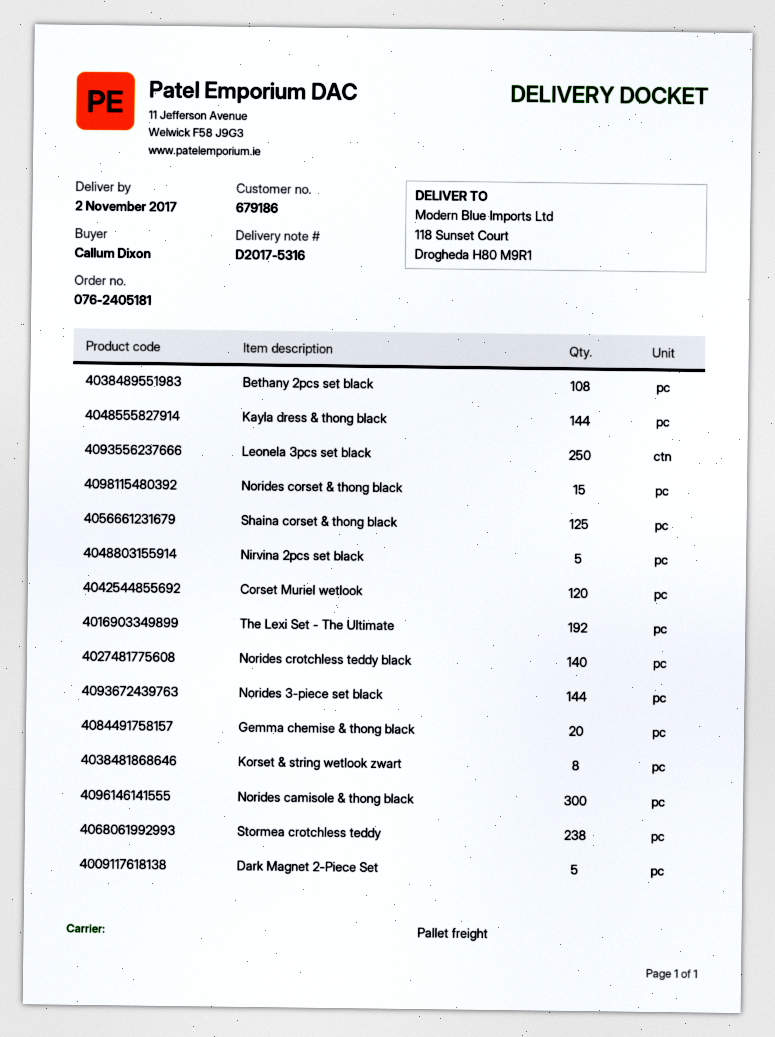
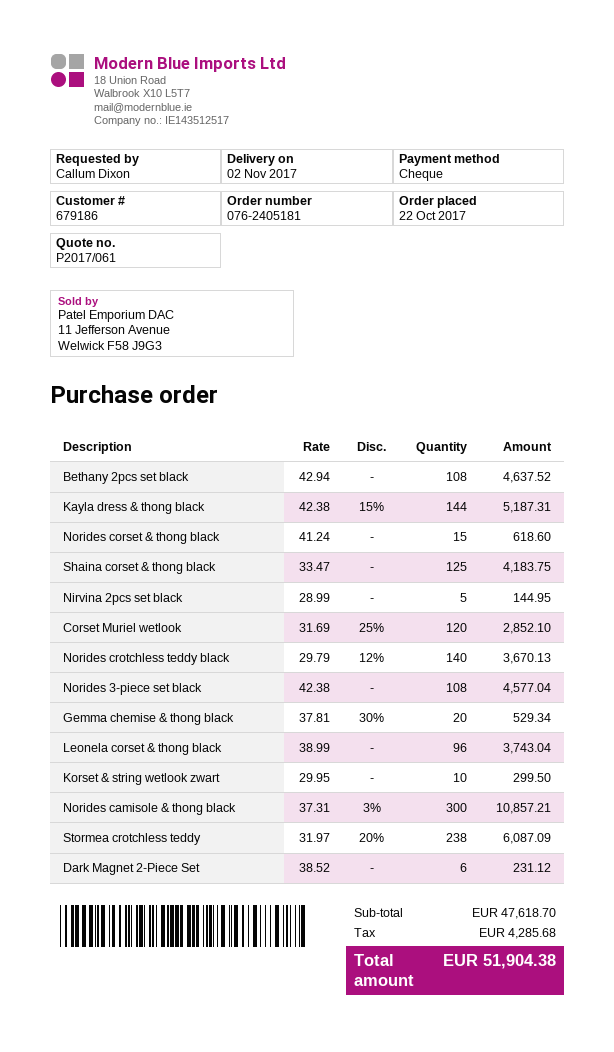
Leonela 3pcs set black: 250 -> none
The Lexi Set - The Ultimate: 192 -> none
Norides 3-piece set black: 144 -> 108
Korset & string wetlook zwart: 8 -> 10
Dark Magnet 2-Piece Set: 5 -> 6
Leonela corset & thong black: none -> 96

